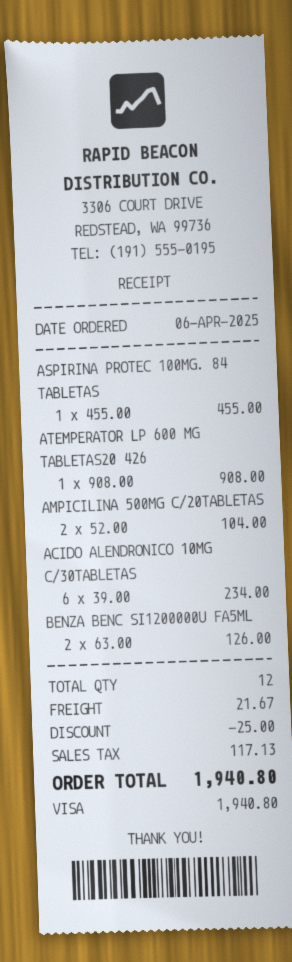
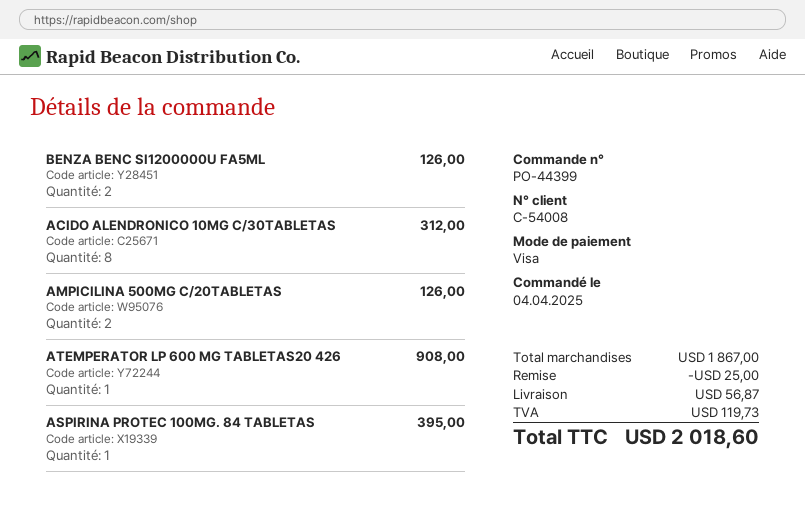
order date: 2025-04-06 -> 2025-04-04
ASPIRINA PROTEC 100MG. 84 TABLETAS: 1 for 455.00 -> 1 for 395.00
AMPICILINA 500MG C/20TABLETAS: 2 for 104.00 -> 2 for 126.00
ACIDO ALENDRONICO 10MG C/30TABLETAS: 6 for 234.00 -> 8 for 312.00
shipping: 21.67 -> 56.87
tax: 117.13 -> 119.73
total: 1940.80 -> 2018.60

